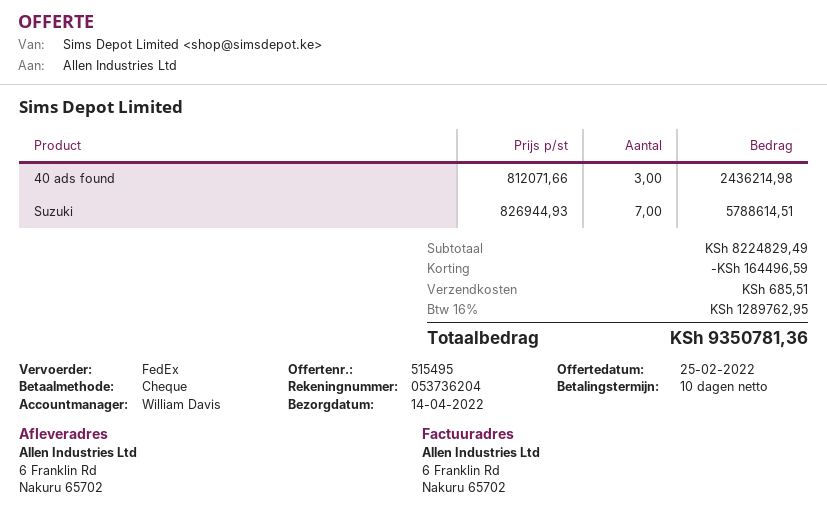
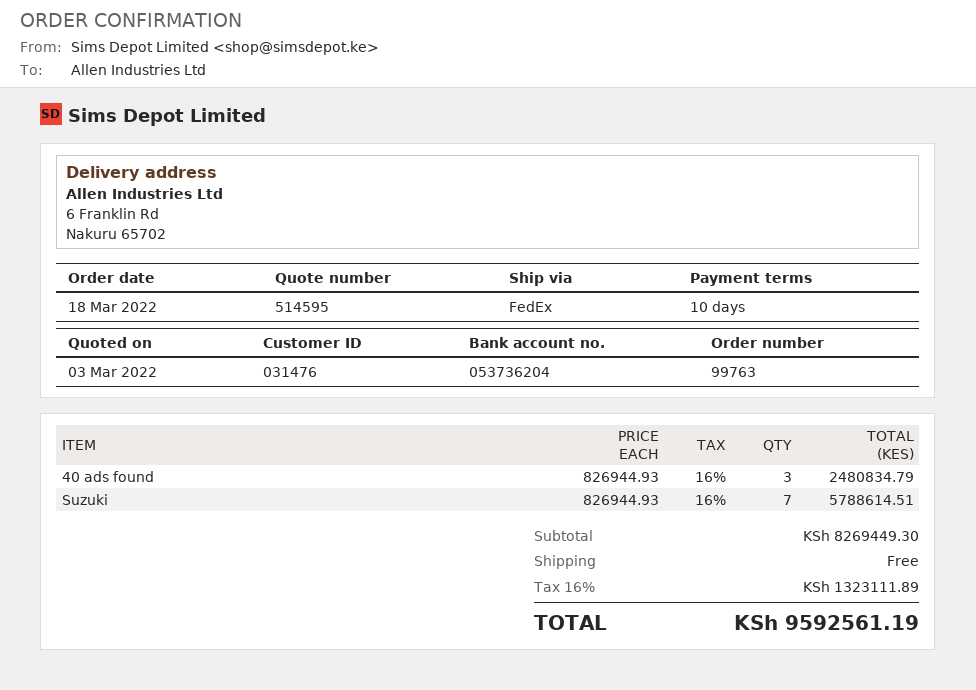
quote number: 515495 -> 514595
quote date: 2022-02-25 -> 2022-03-03
40 ads found: 3 x 812071.66 = 2436214.98 -> 3 x 826944.93 = 2480834.79
subtotal: 8224829.49 -> 8269449.30
discount: 164496.59 -> none
shipping: 685.51 -> 0.00
tax: 16% = 1289762.95 -> 16% = 1323111.89
total: 9350781.36 -> 9592561.19

